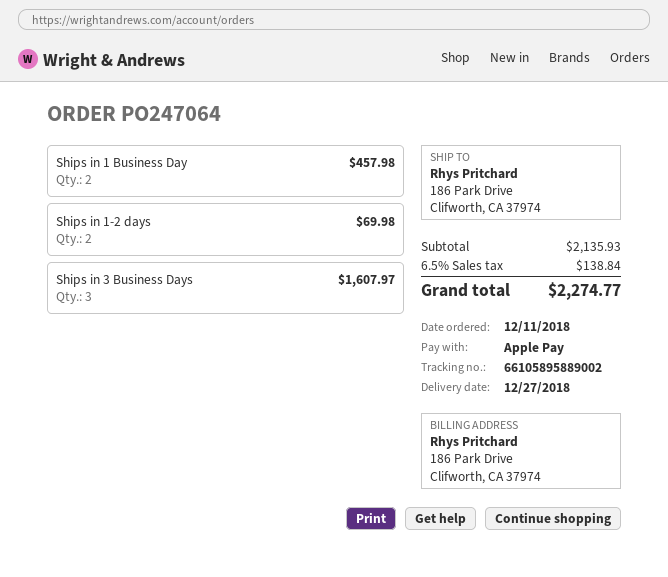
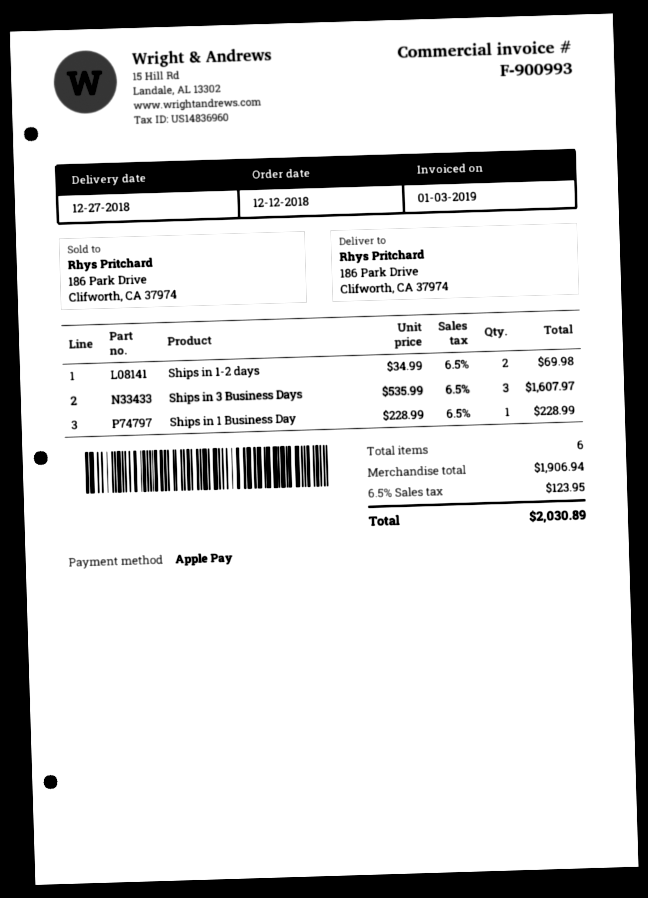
order date: 2018-12-11 -> 2018-12-12
Ships in 1 Business Day: 2 for 457.98 -> 1 for 228.99
subtotal: 2135.93 -> 1906.94
tax: 6.5% = 138.84 -> 6.5% = 123.95
total: 2274.77 -> 2030.89

